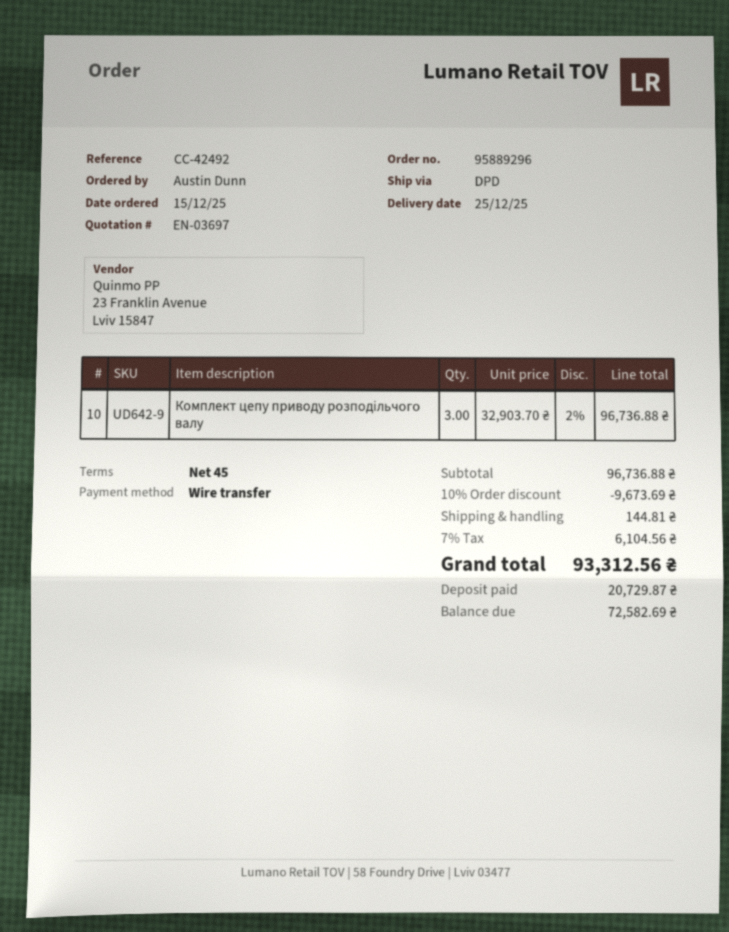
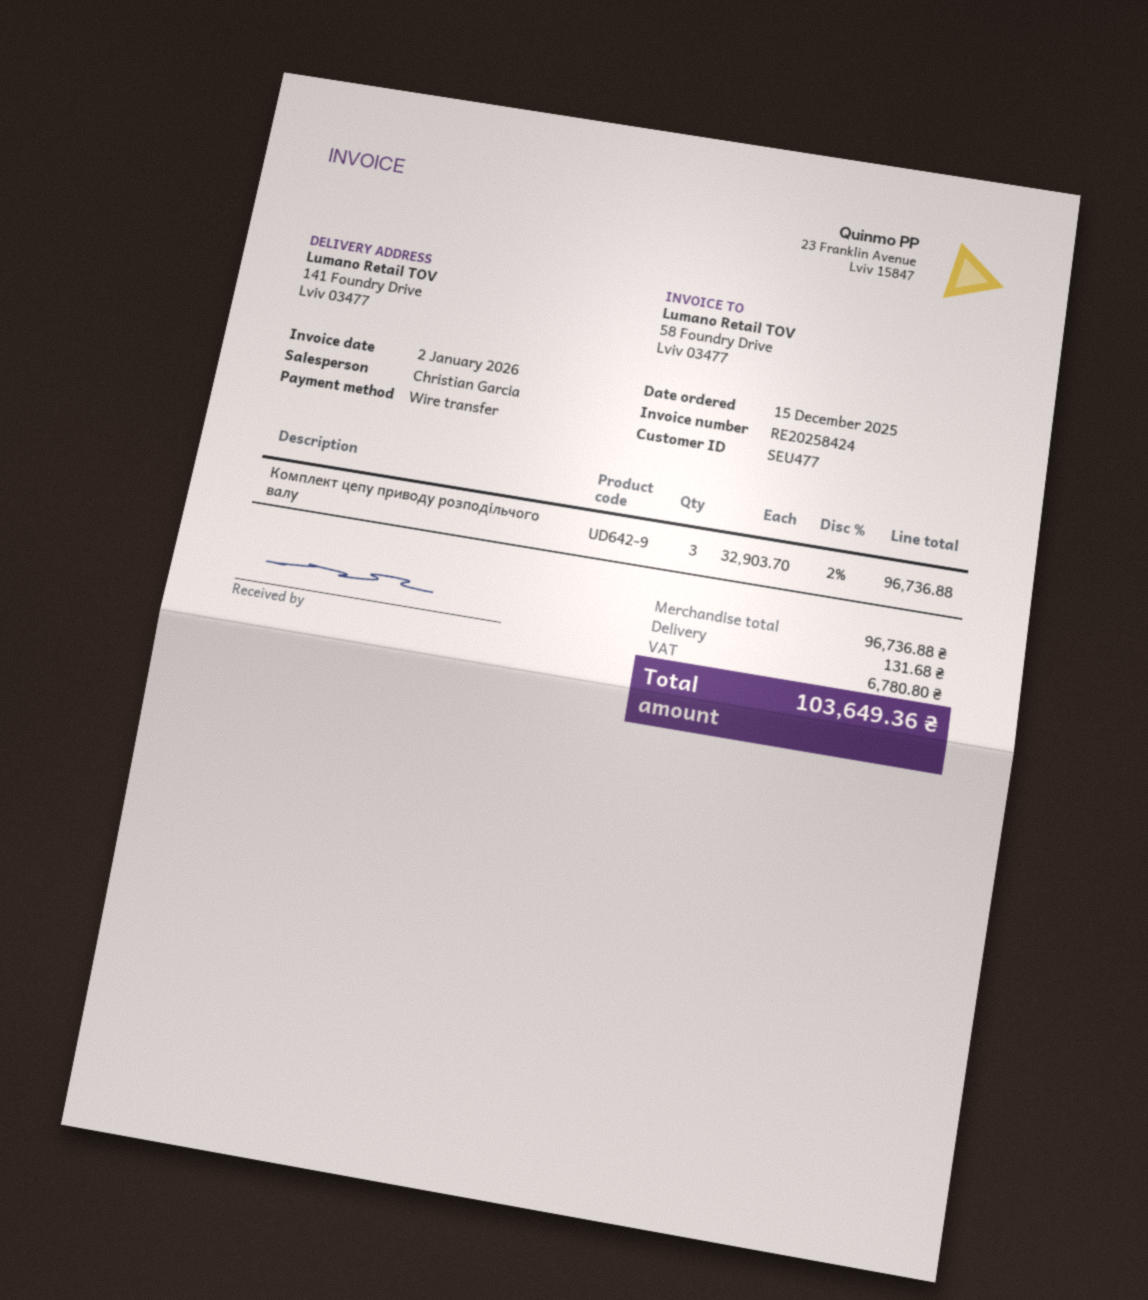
discount: 10% = 9673.69 -> none
shipping: 144.81 -> 131.68
tax: 6104.56 -> 6780.80
total: 93312.56 -> 103649.36

